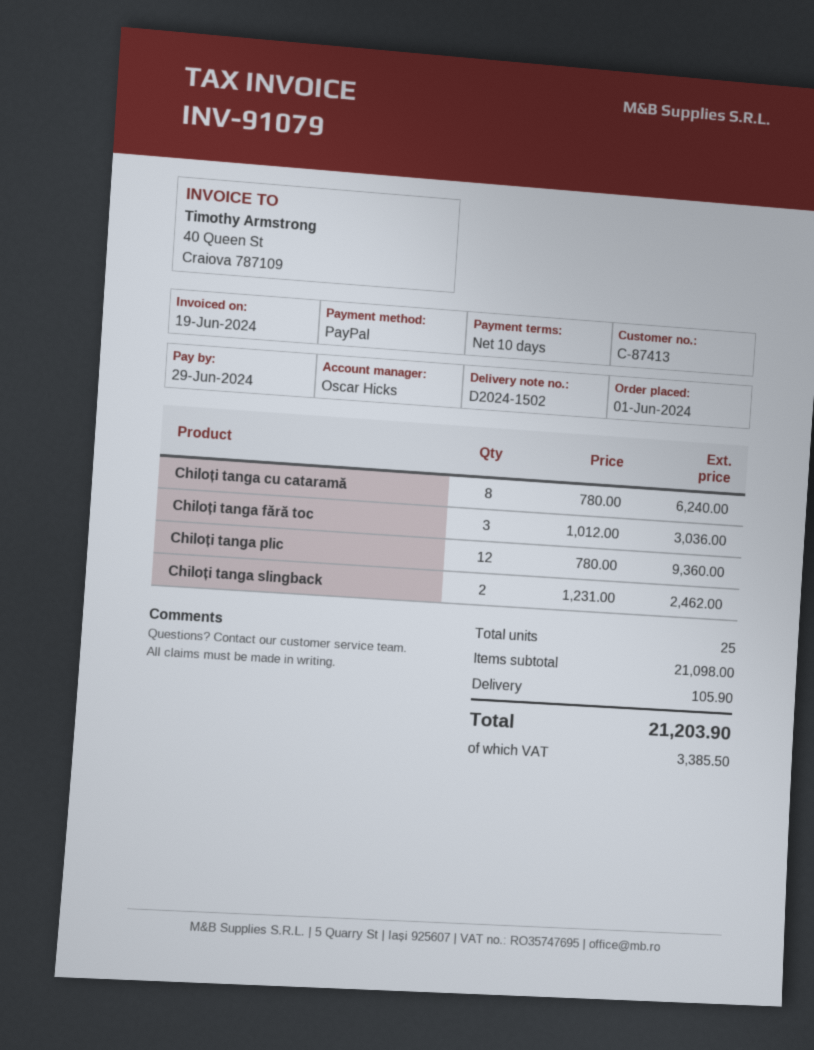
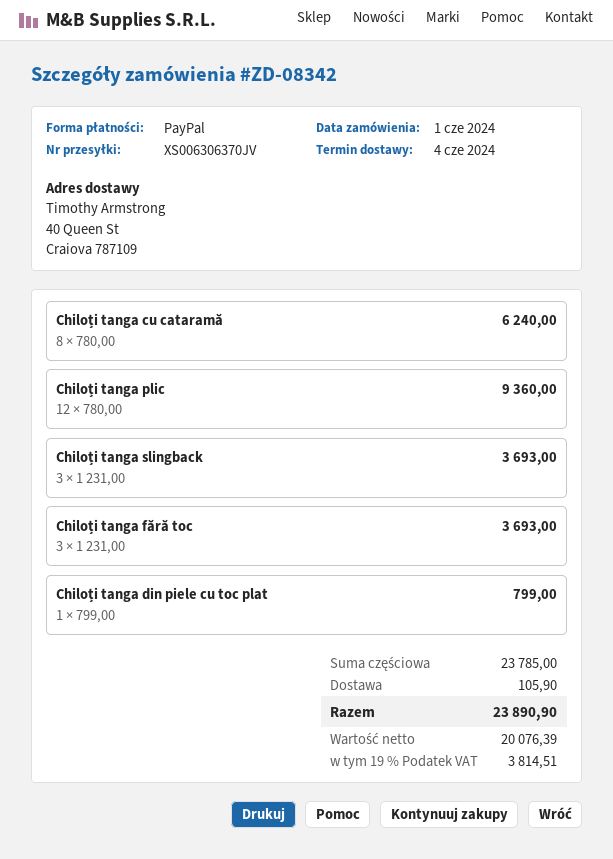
Chiloți tanga fără toc: 3 x 1012.00 = 3036.00 -> 3 x 1231.00 = 3693.00
Chiloți tanga slingback: 2 x 1231.00 = 2462.00 -> 3 x 1231.00 = 3693.00
Chiloți tanga din piele cu toc plat: none -> 1 x 799.00 = 799.00
subtotal: 21098.00 -> 23785.00
tax: 3385.50 -> 3814.51
total: 21203.90 -> 23890.90

